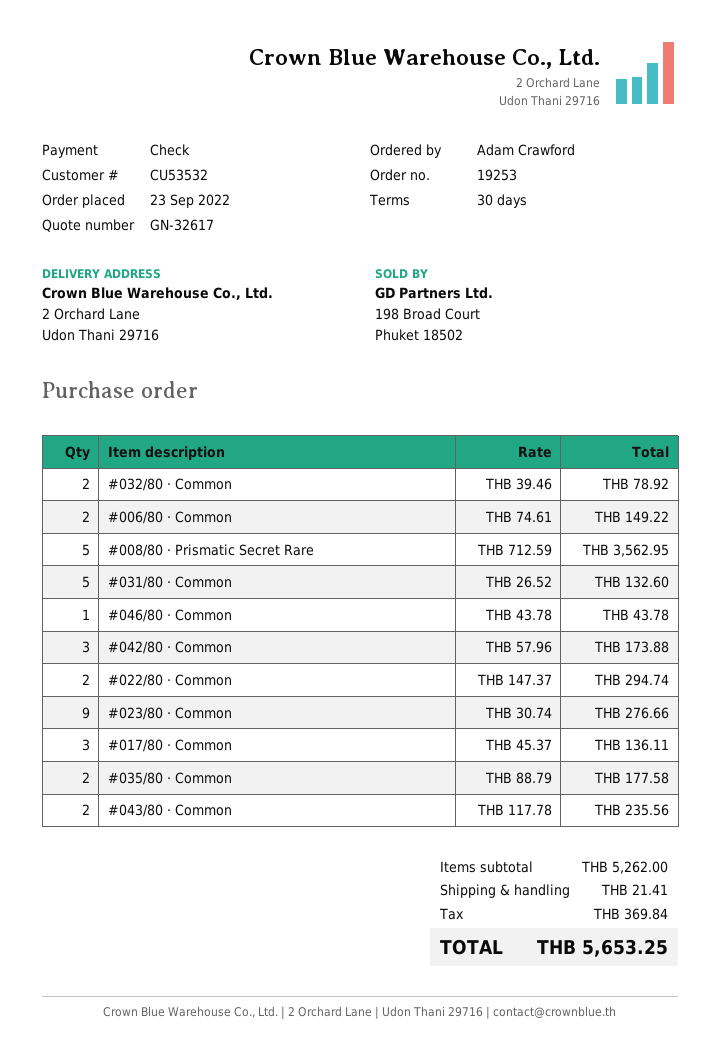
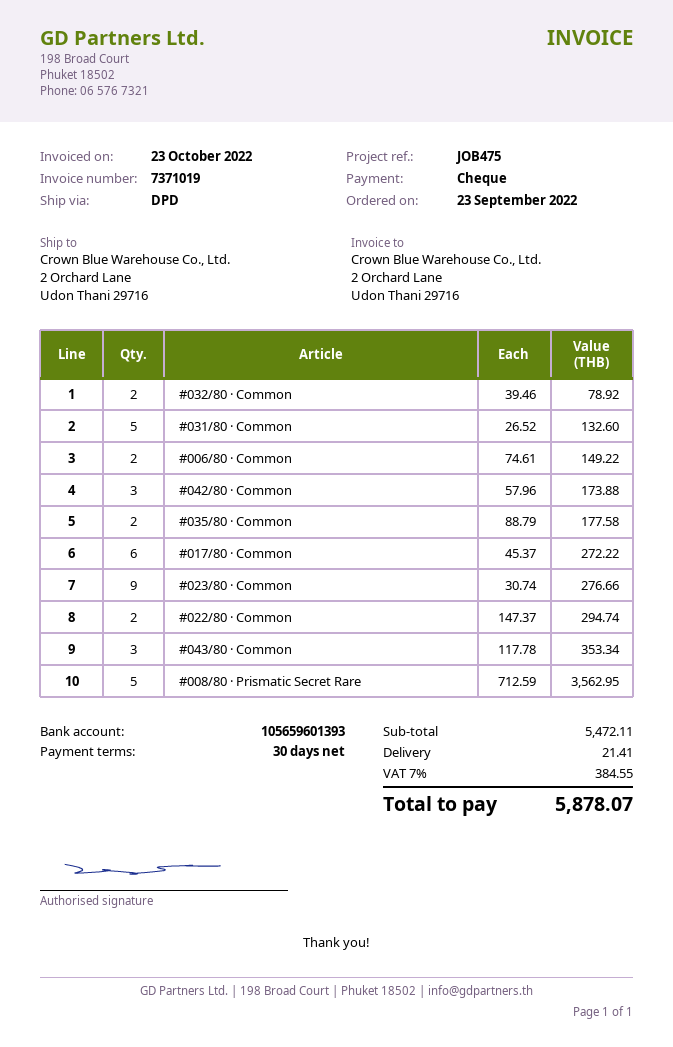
#046/80 · Common: 1 x 43.78 = 43.78 -> none
#017/80 · Common: 3 x 45.37 = 136.11 -> 6 x 45.37 = 272.22
#043/80 · Common: 2 x 117.78 = 235.56 -> 3 x 117.78 = 353.34
subtotal: 5262.00 -> 5472.11
tax: 369.84 -> 384.55
total: 5653.25 -> 5878.07

